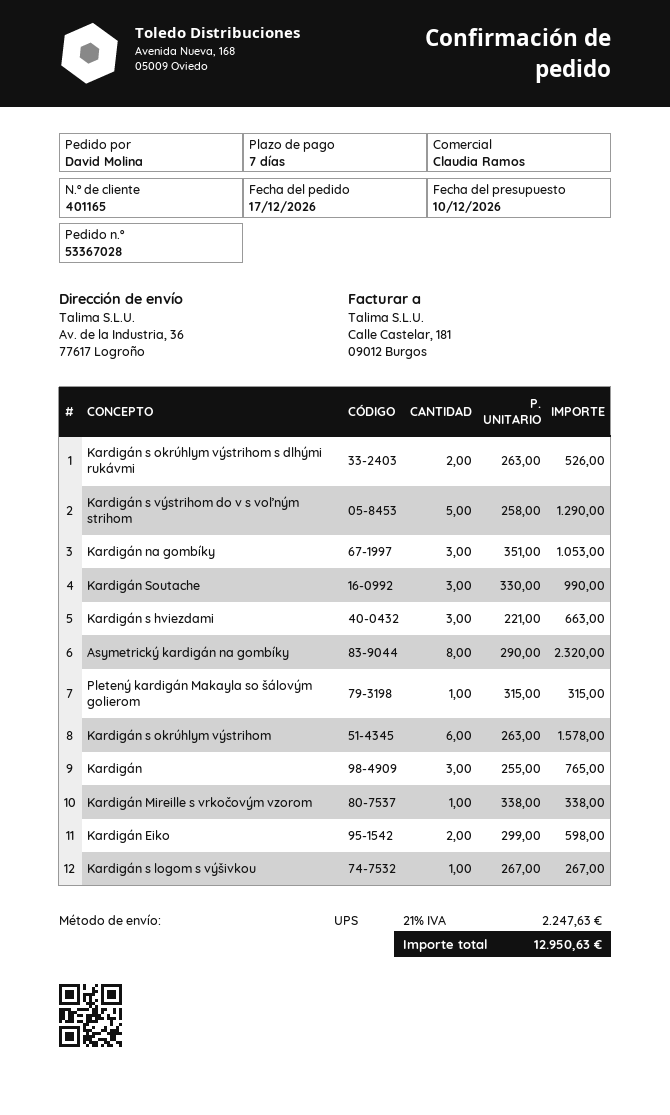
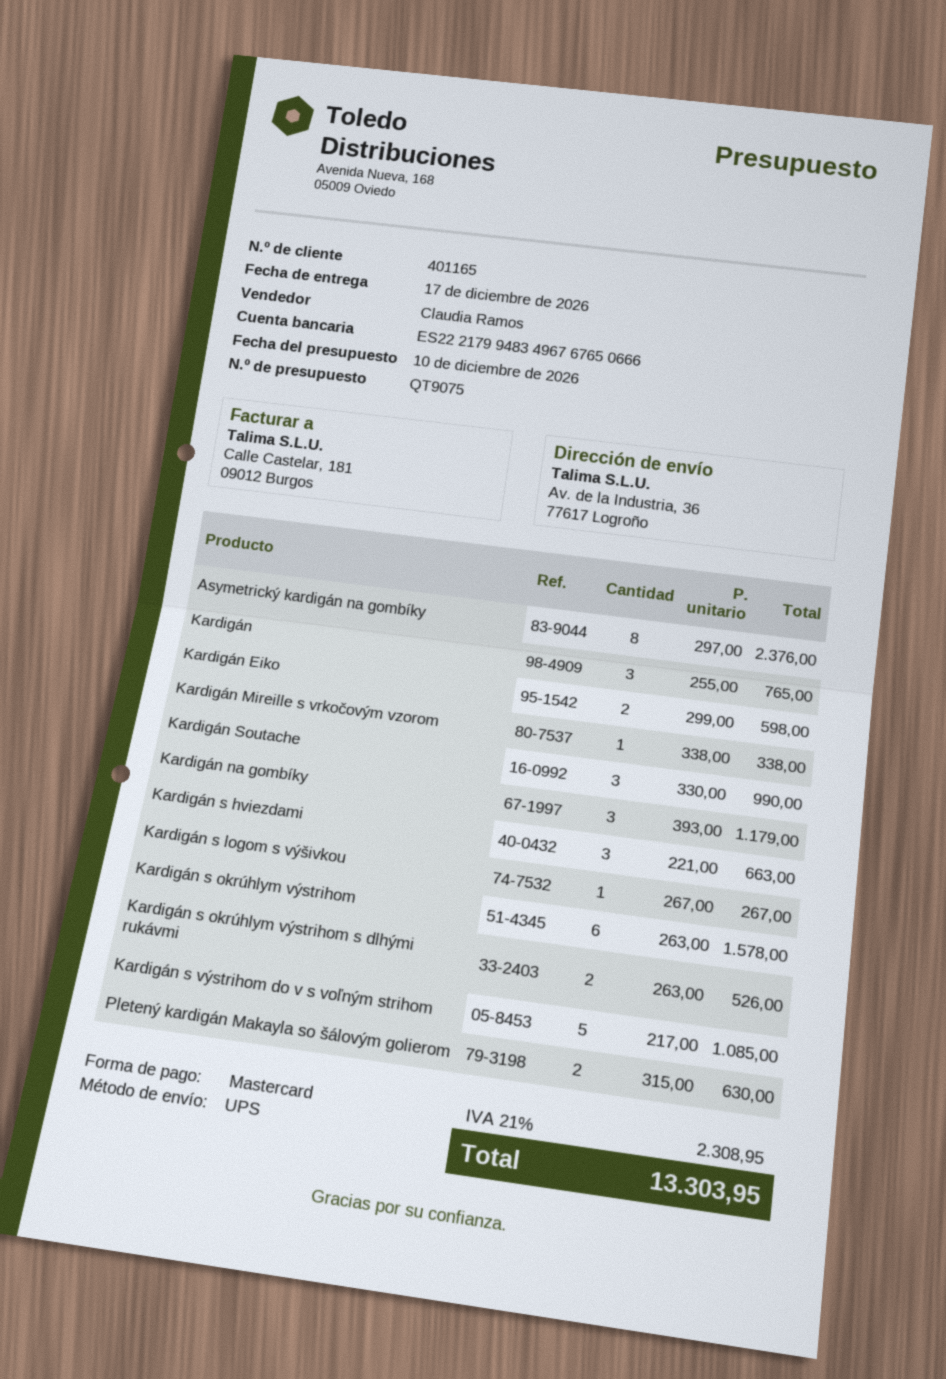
Kardigán s výstrihom do v s voľným strihom: 5 x 258.00 = 1290.00 -> 5 x 217.00 = 1085.00
Kardigán na gombíky: 3 x 351.00 = 1053.00 -> 3 x 393.00 = 1179.00
Asymetrický kardigán na gombíky: 8 x 290.00 = 2320.00 -> 8 x 297.00 = 2376.00
Pletený kardigán Makayla so šálovým golierom: 1 x 315.00 = 315.00 -> 2 x 315.00 = 630.00
tax: 21% = 2247.63 -> 21% = 2308.95
total: 12950.63 -> 13303.95

